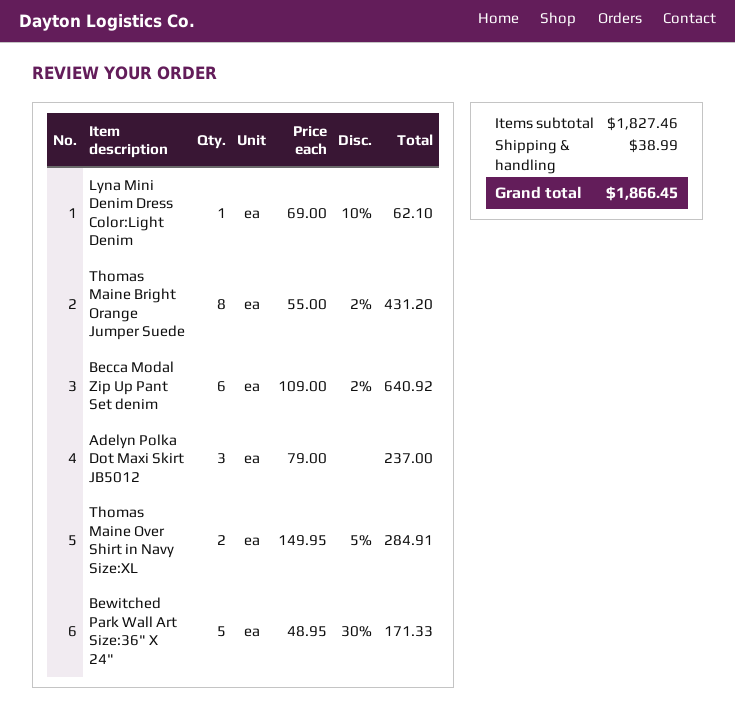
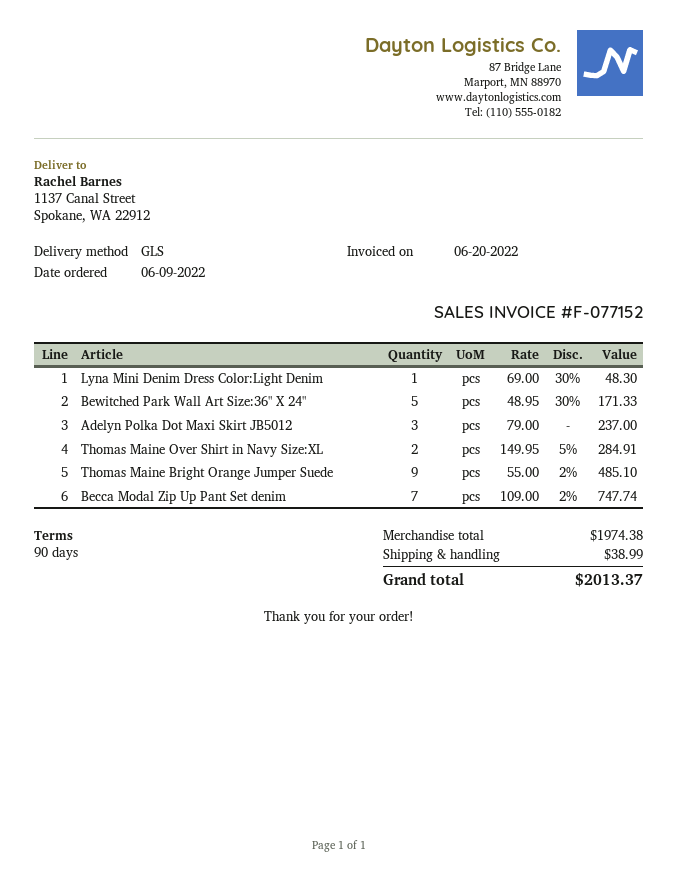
Lyna Mini Denim Dress Color:Light Denim: 1 x 69.00 - 10% = 62.10 -> 1 x 69.00 - 30% = 48.30
Thomas Maine Bright Orange Jumper Suede: 8 x 55.00 - 2% = 431.20 -> 9 x 55.00 - 2% = 485.10
Becca Modal Zip Up Pant Set denim: 6 x 109.00 - 2% = 640.92 -> 7 x 109.00 - 2% = 747.74
subtotal: 1827.46 -> 1974.38
total: 1866.45 -> 2013.37

